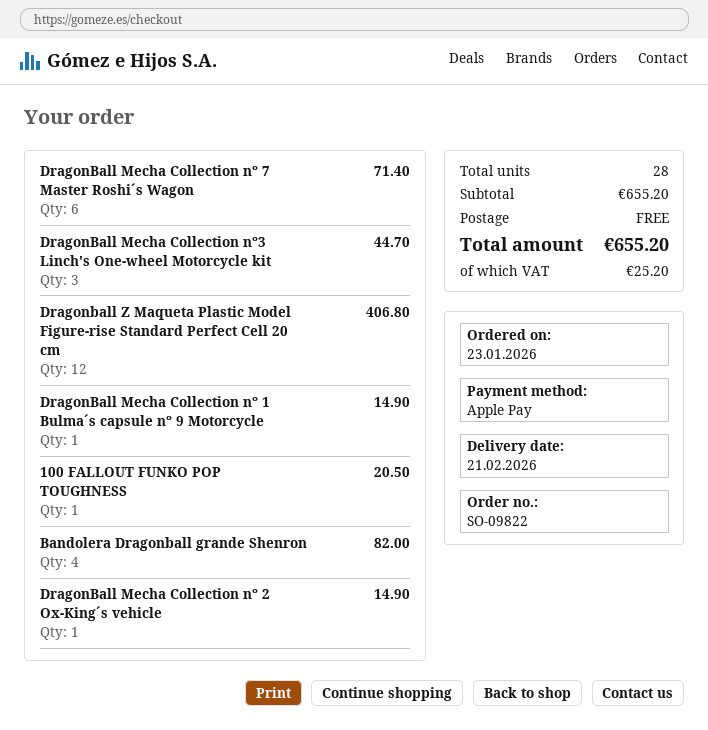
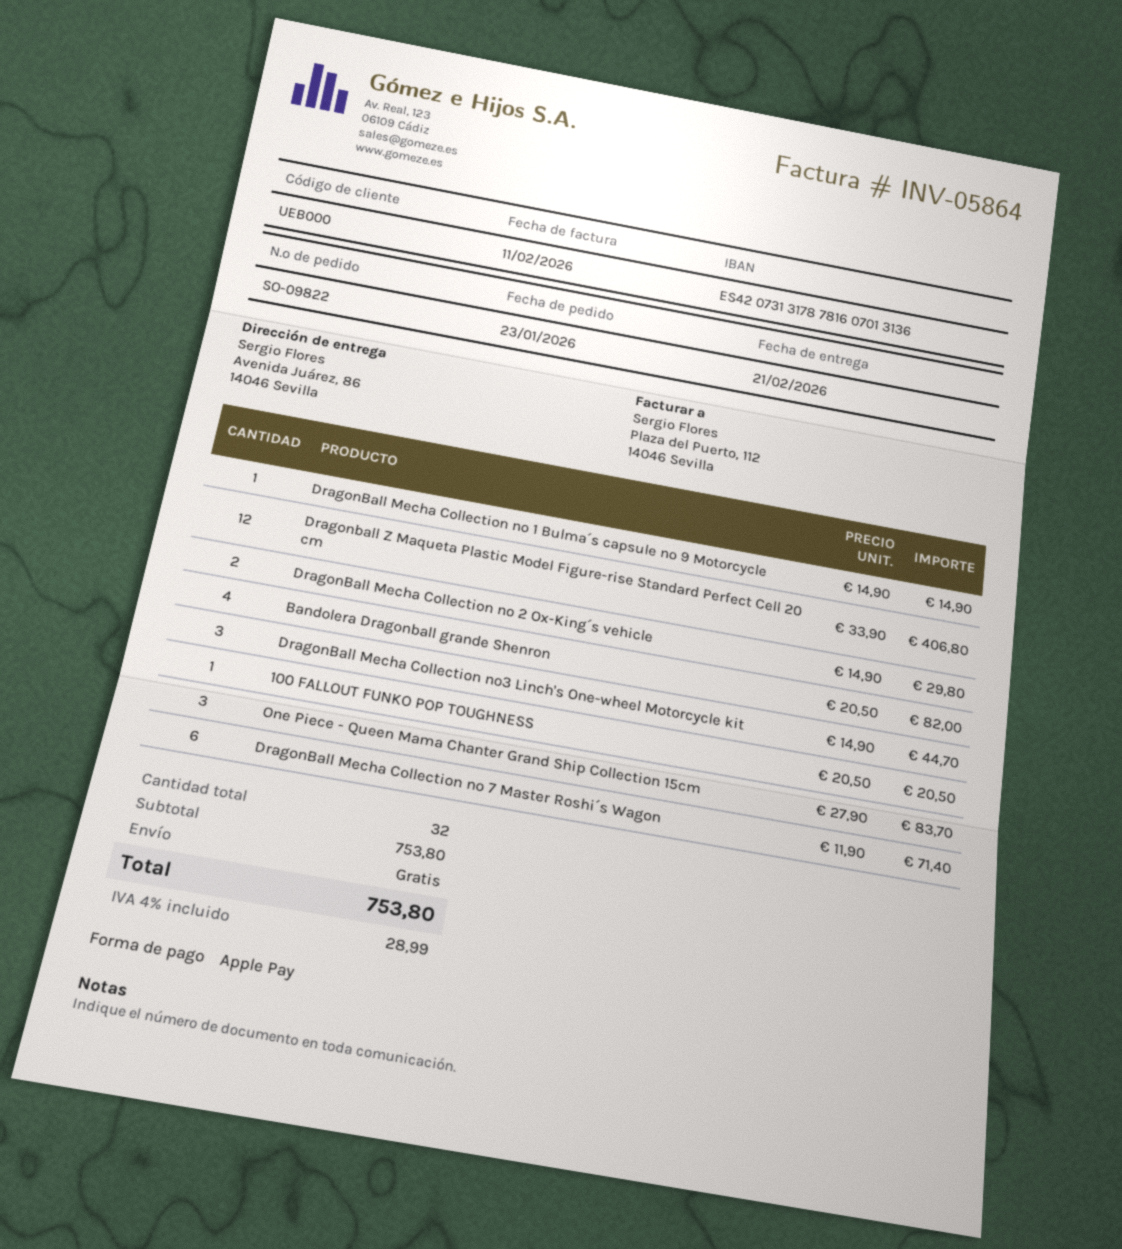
DragonBall Mecha Collection nº 2 Ox-King´s vehicle: 1 for 14.90 -> 2 for 29.80
One Piece - Queen Mama Chanter Grand Ship Collection 15cm: none -> 3 for 83.70
total quantity: 28 -> 32
subtotal: 655.20 -> 753.80
tax: 25.20 -> 28.99
total: 655.20 -> 753.80

